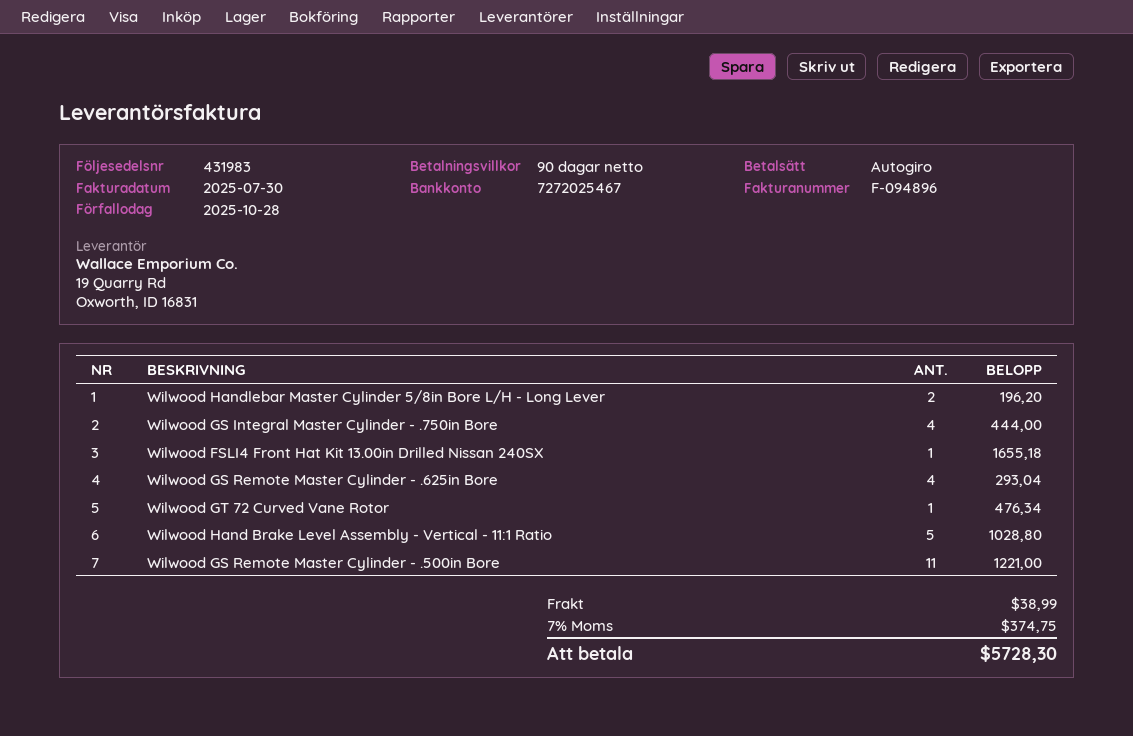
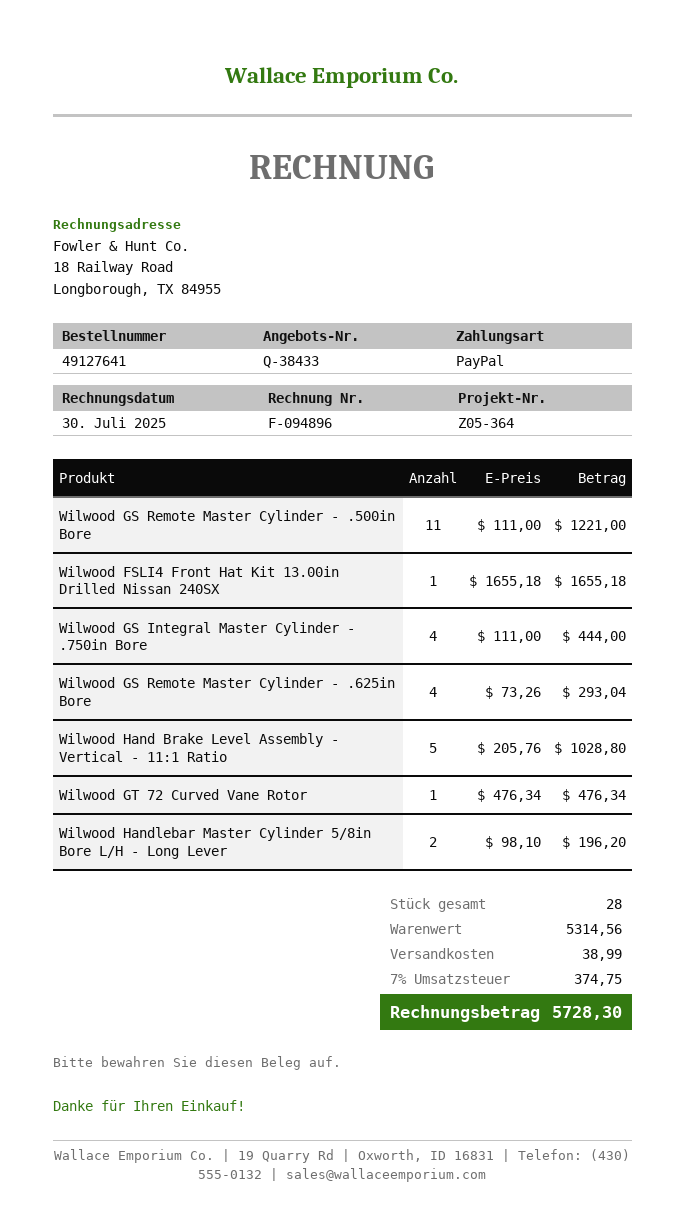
payment method: direct debit -> PayPal

